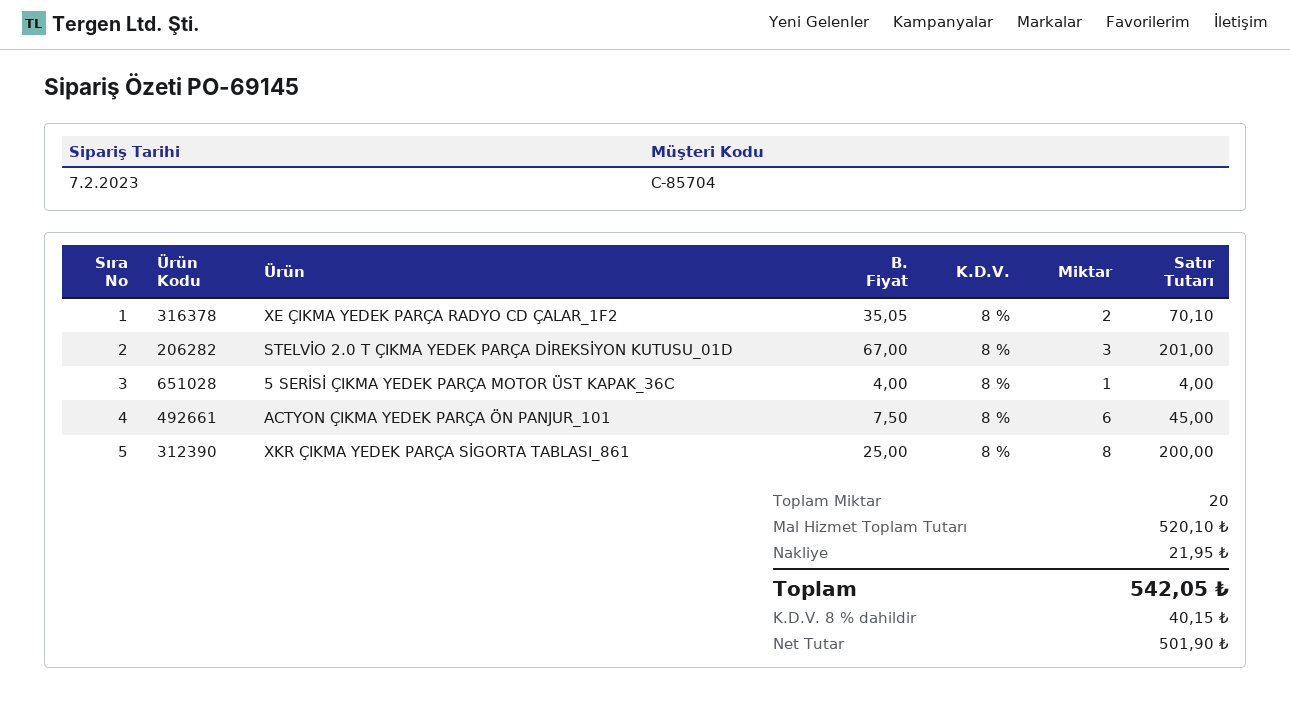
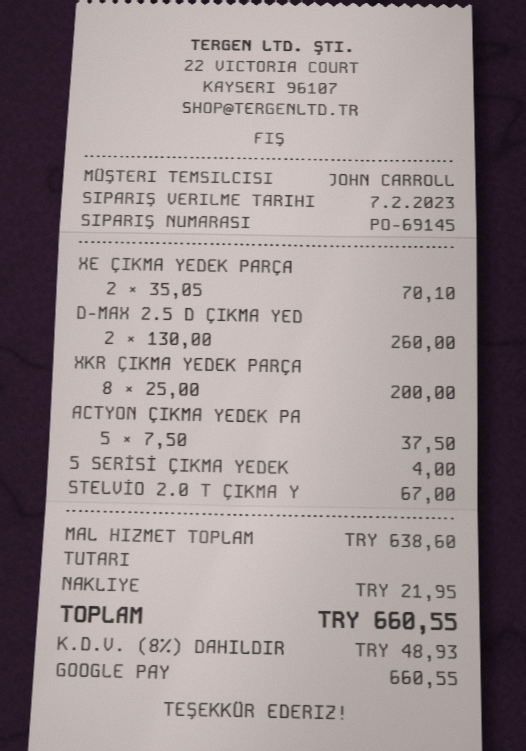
STELVİO 2.0 T ÇIKMA YEDEK PARÇA DİREKSİYON KUTUSU_01D: 3 x 67.00 = 201.00 -> 1 x 67.00 = 67.00
ACTYON ÇIKMA YEDEK PARÇA ÖN PANJUR_101: 6 x 7.50 = 45.00 -> 5 x 7.50 = 37.50
D-MAX 2.5 D ÇIKMA YED: none -> 2 x 130.00 = 260.00
subtotal: 520.10 -> 638.60
tax: 8% = 40.15 -> 8% = 48.93
total: 542.05 -> 660.55

